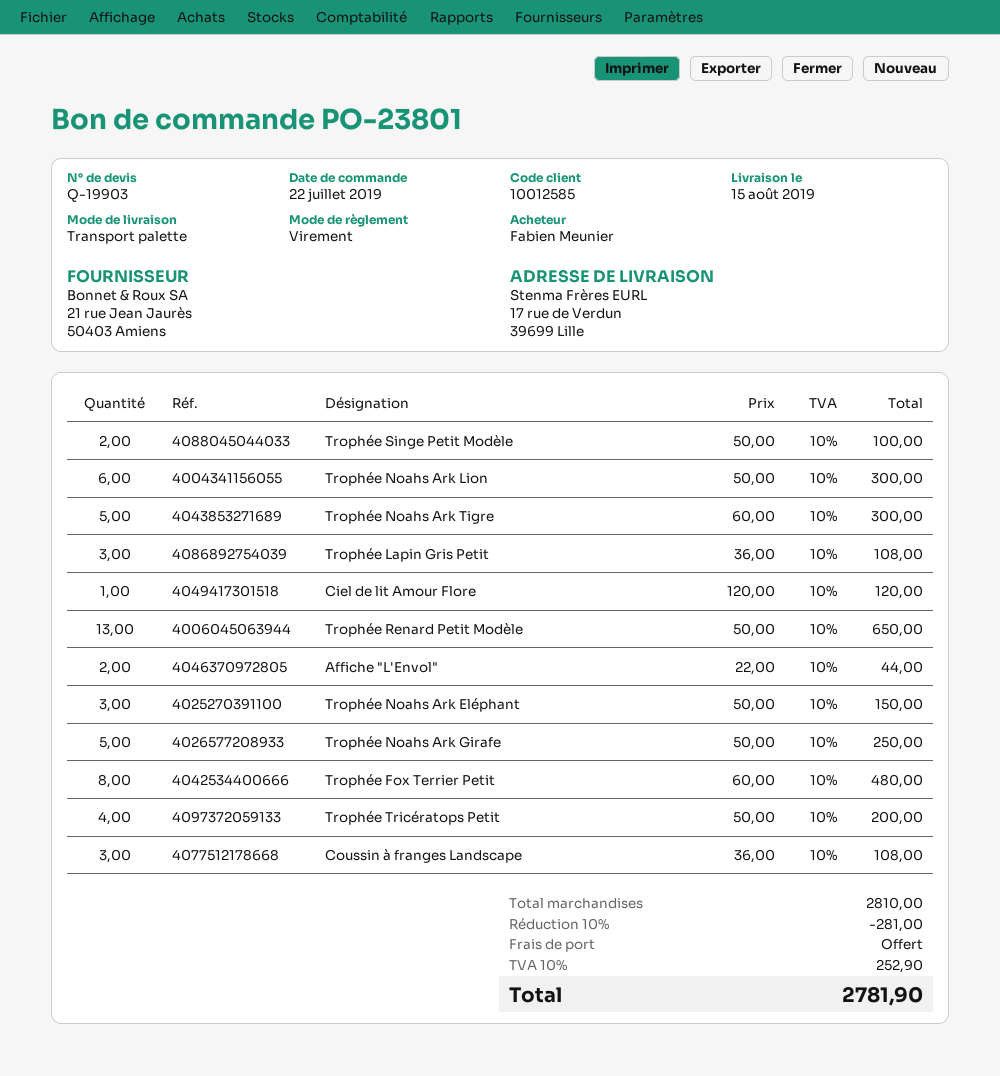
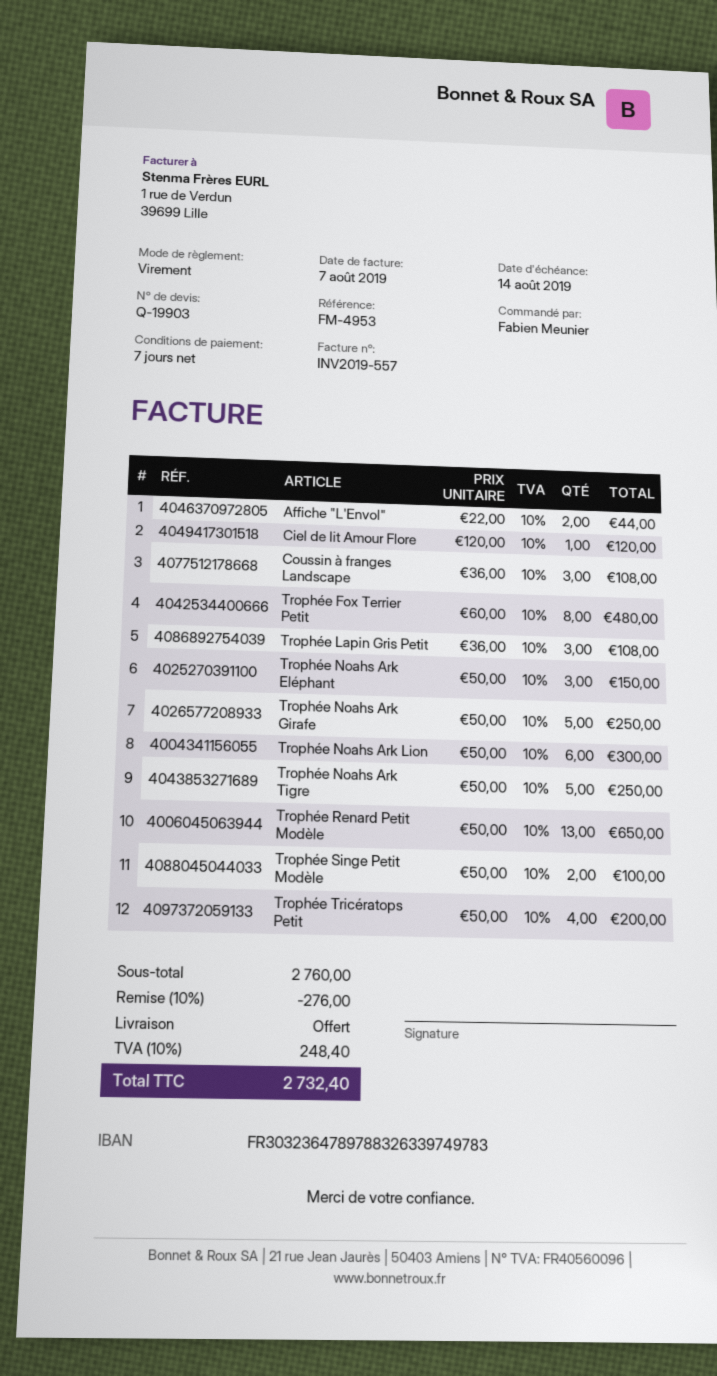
Trophée Noahs Ark Tigre: 5 x 60.00 = 300.00 -> 5 x 50.00 = 250.00
subtotal: 2810.00 -> 2760.00
discount: 10% = 281.00 -> 10% = 276.00
tax: 10% = 252.90 -> 10% = 248.40
total: 2781.90 -> 2732.40

